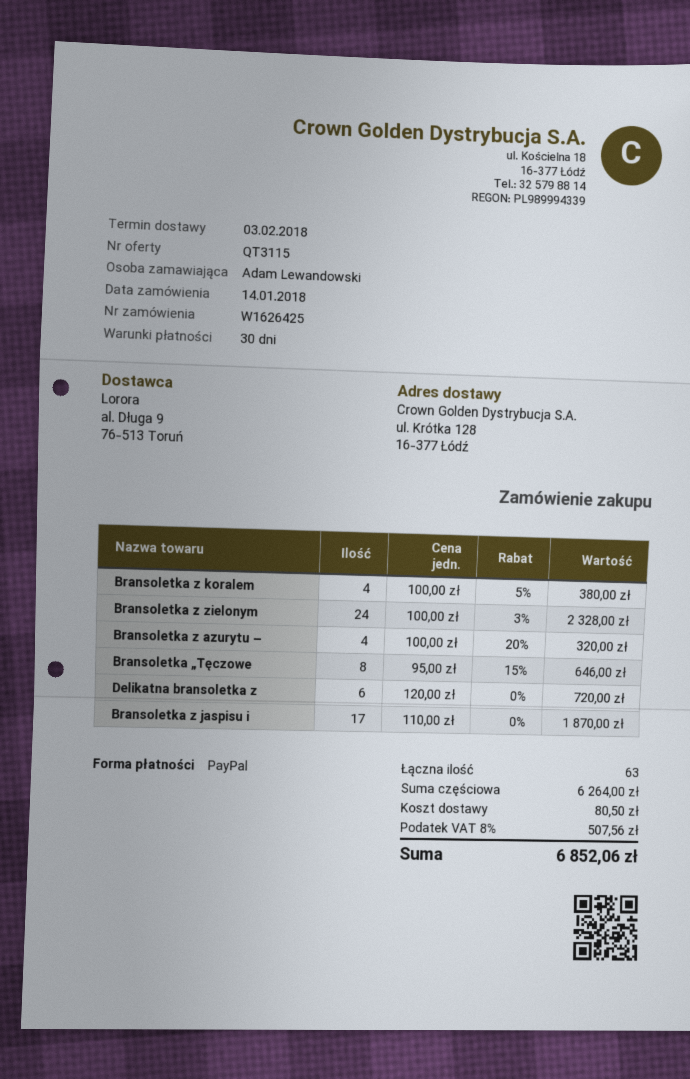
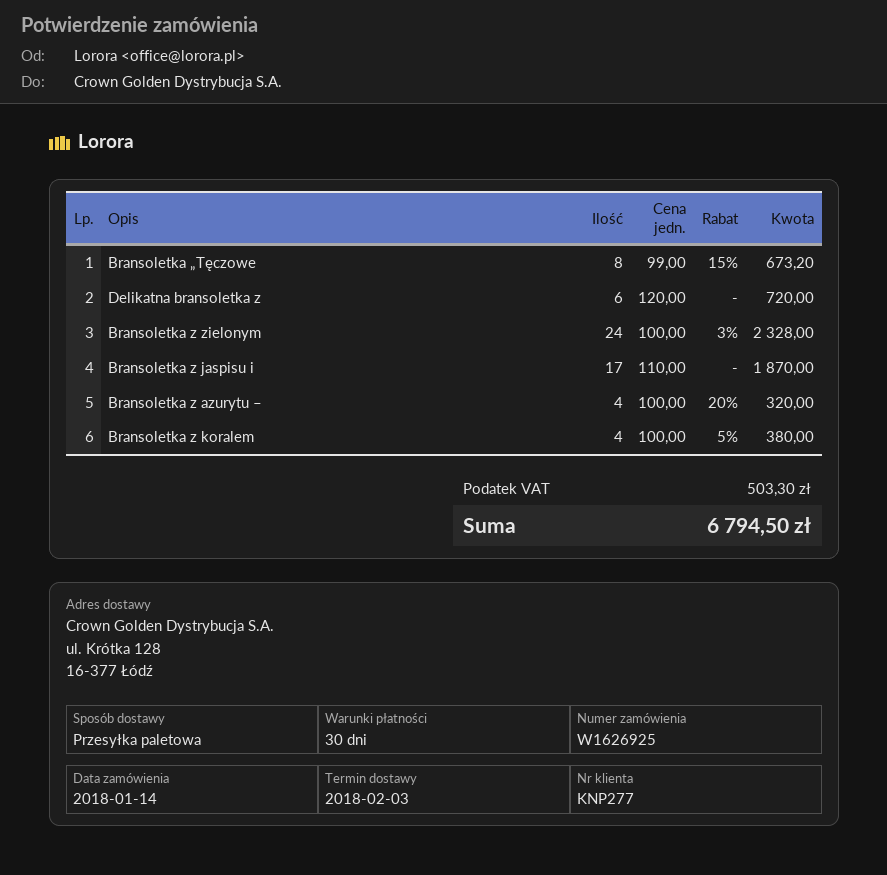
order number: W1626425 -> W1626925
Bransoletka „Tęczowe: 8 x 95.00 - 15% = 646.00 -> 8 x 99.00 - 15% = 673.20
shipping: 80.50 -> none
tax: 507.56 -> 503.30
total: 6852.06 -> 6794.50

